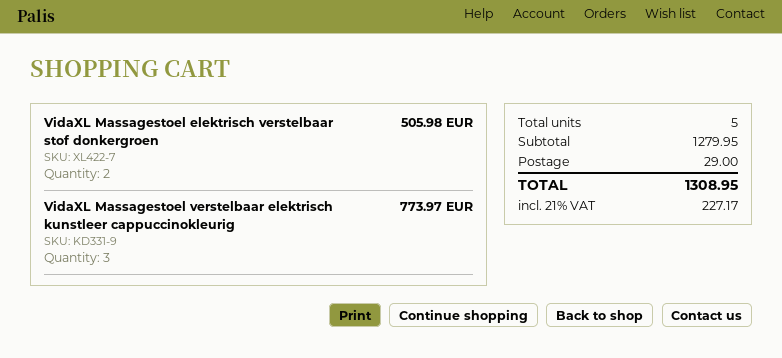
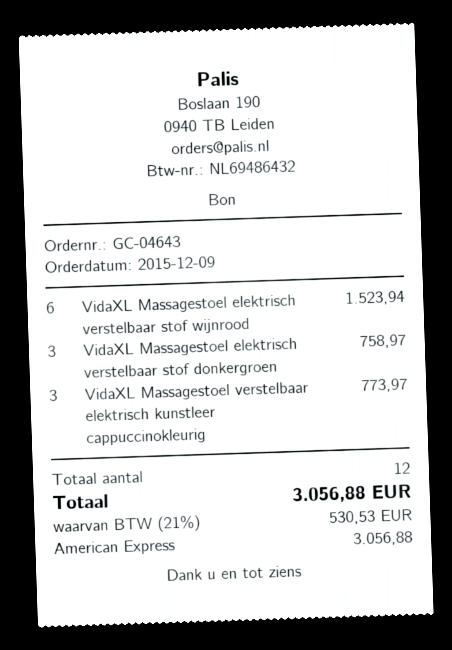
VidaXL Massagestoel elektrisch verstelbaar stof donkergroen: 2 for 505.98 -> 3 for 758.97
VidaXL Massagestoel elektrisch verstelbaar stof wijnrood: none -> 6 for 1523.94
total quantity: 5 -> 12
shipping: 29.00 -> none
tax: 21% = 227.17 -> 21% = 530.53
total: 1308.95 -> 3056.88

